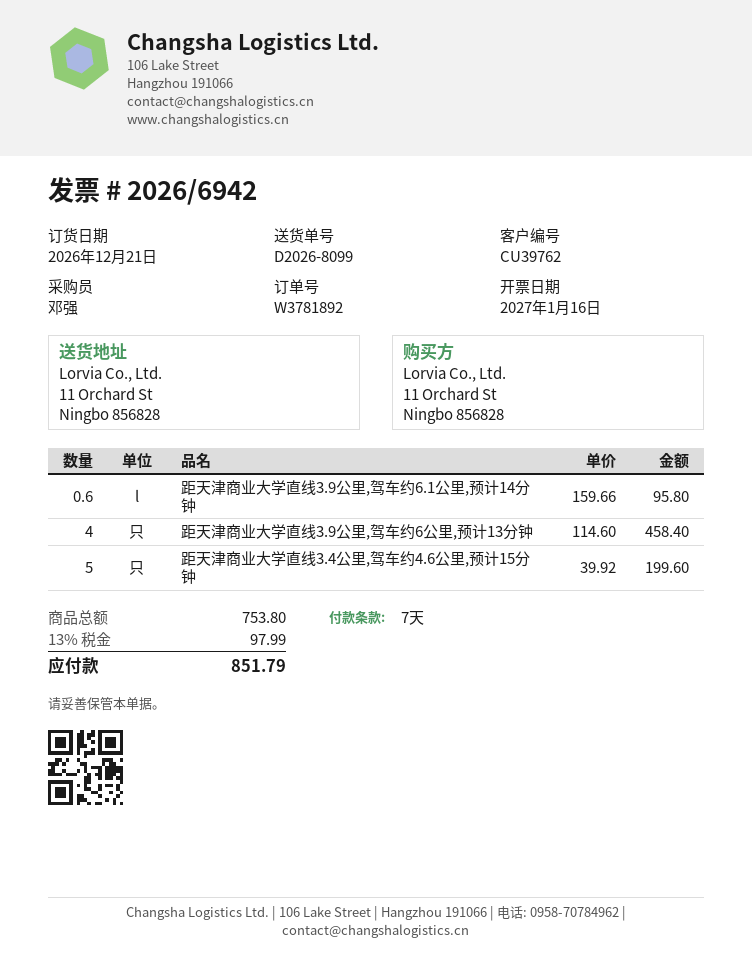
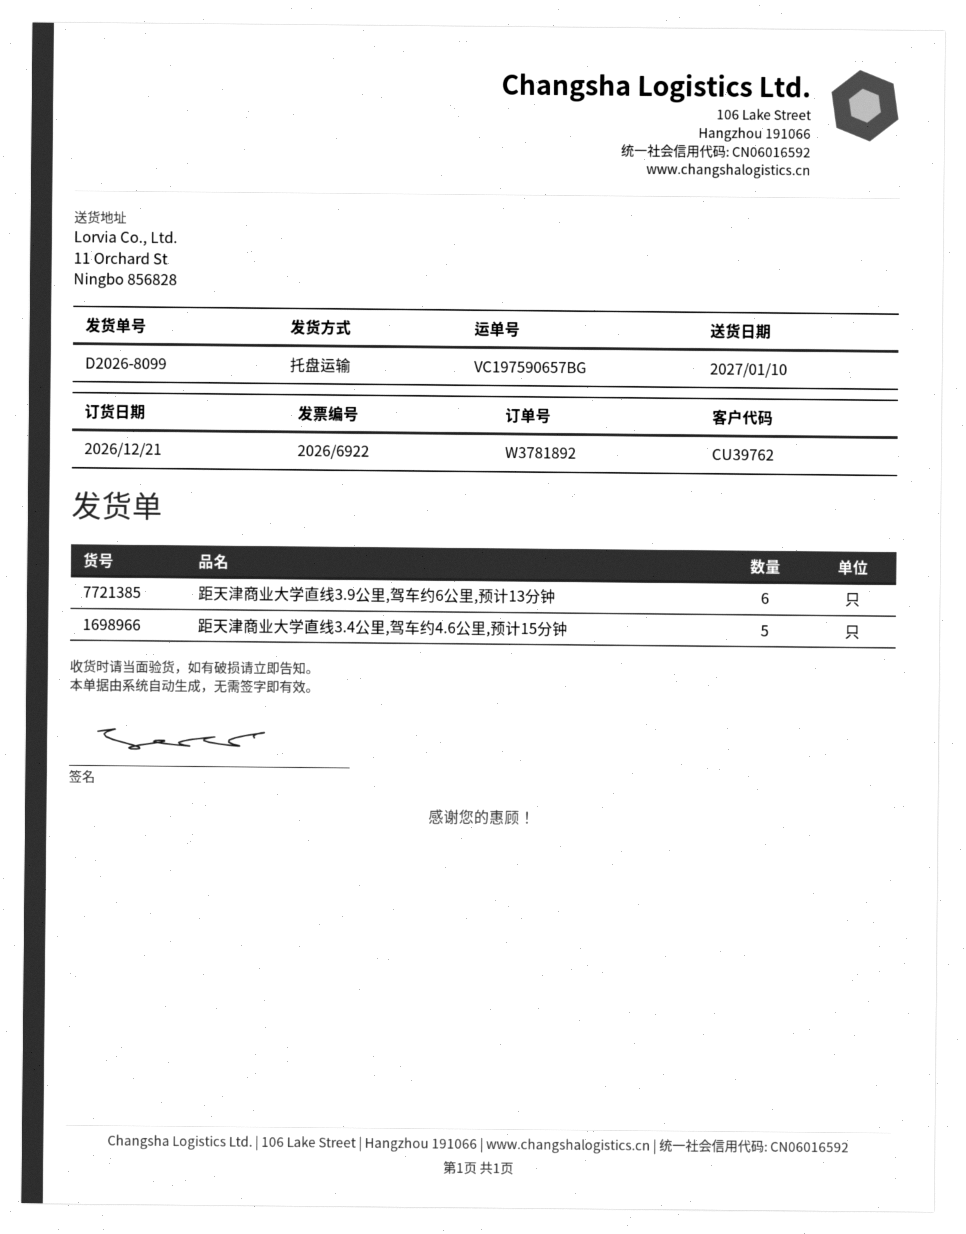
invoice number: 2026/6942 -> 2026/6922
距天津商业大学直线3.9公里,驾车约6.1公里,预计14分钟: 0.6 -> none
距天津商业大学直线3.9公里,驾车约6公里,预计13分钟: 4 -> 6

